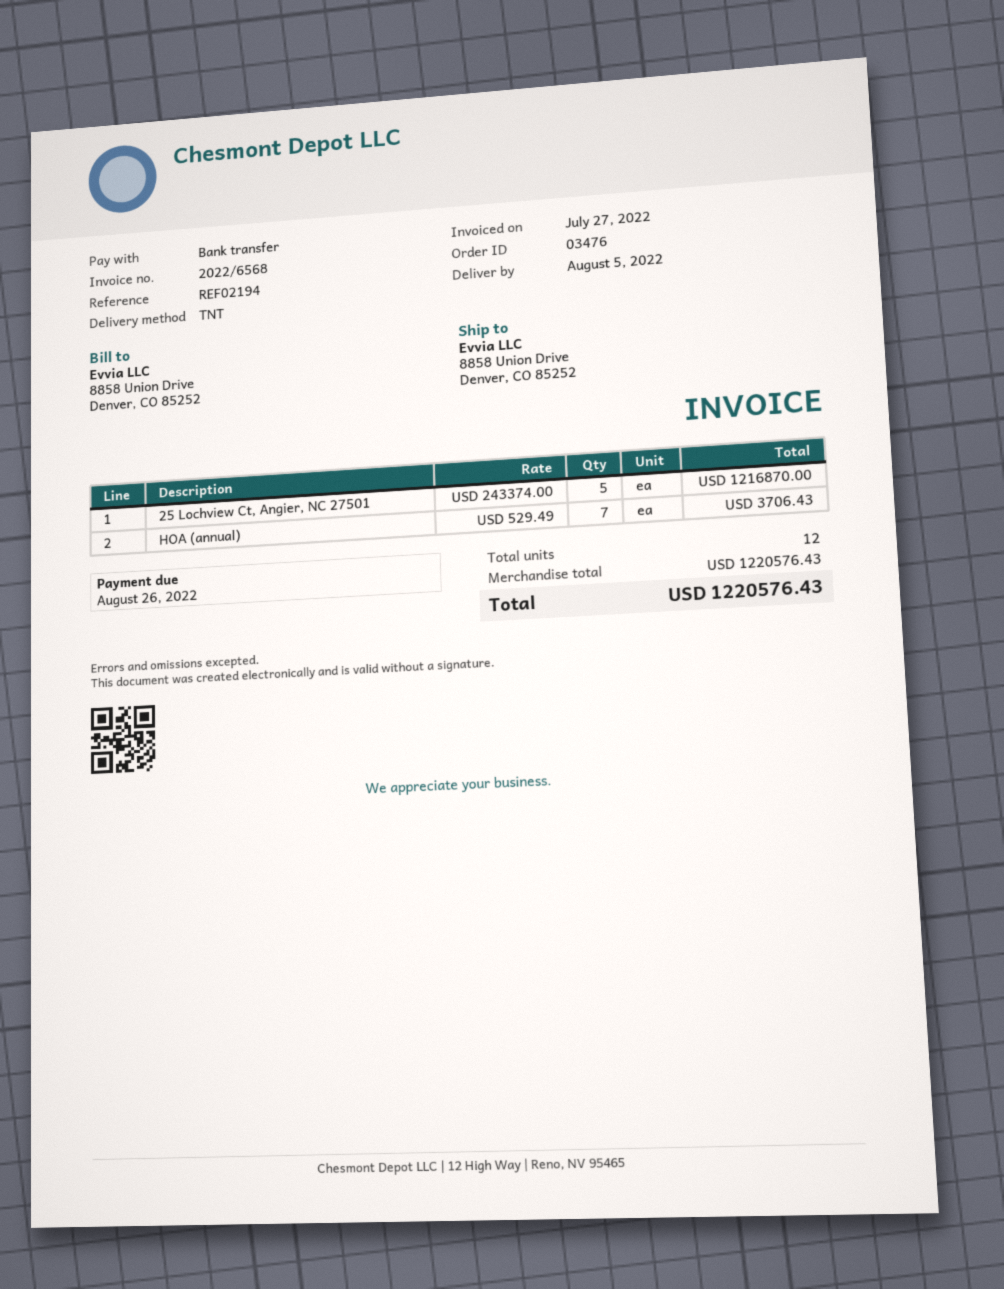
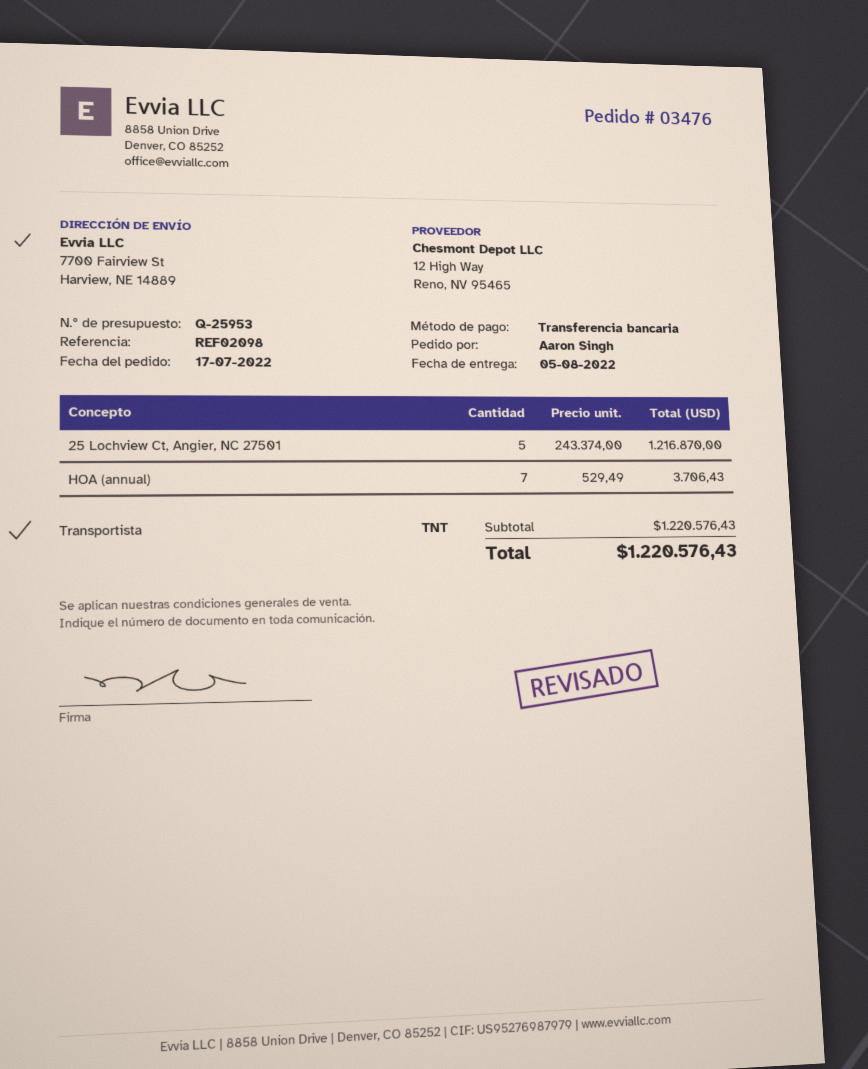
reference: REF02194 -> REF02098
ship to: 8858 Union Drive, Denver, CO 85252 -> 7700 Fairview St, Harview, NE 14889

